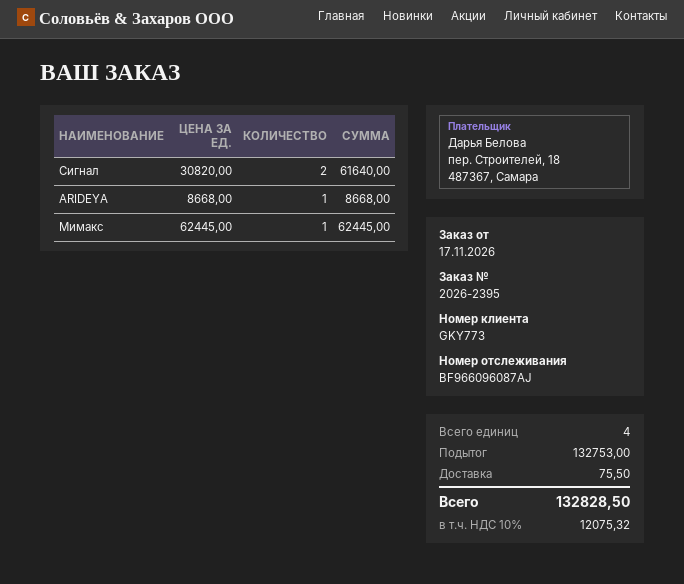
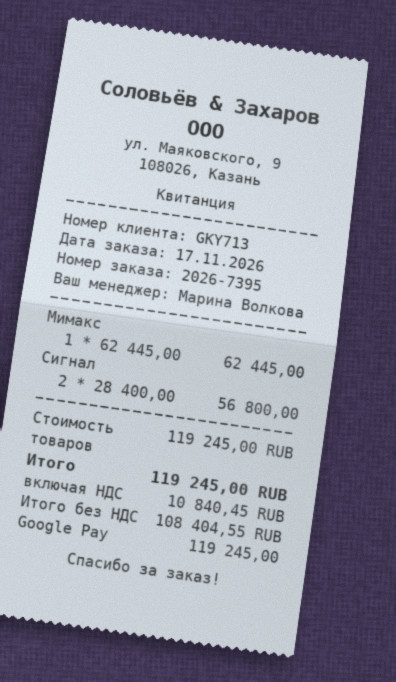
order number: 2026-2395 -> 2026-7395
customer number: GKY773 -> GKY713
Сигнал: 2 x 30820.00 = 61640.00 -> 2 x 28400.00 = 56800.00
ARIDEYA: 1 x 8668.00 = 8668.00 -> none
subtotal: 132753.00 -> 119245.00
shipping: 75.50 -> none
tax: 12075.32 -> 10840.45
total: 132828.50 -> 119245.00

